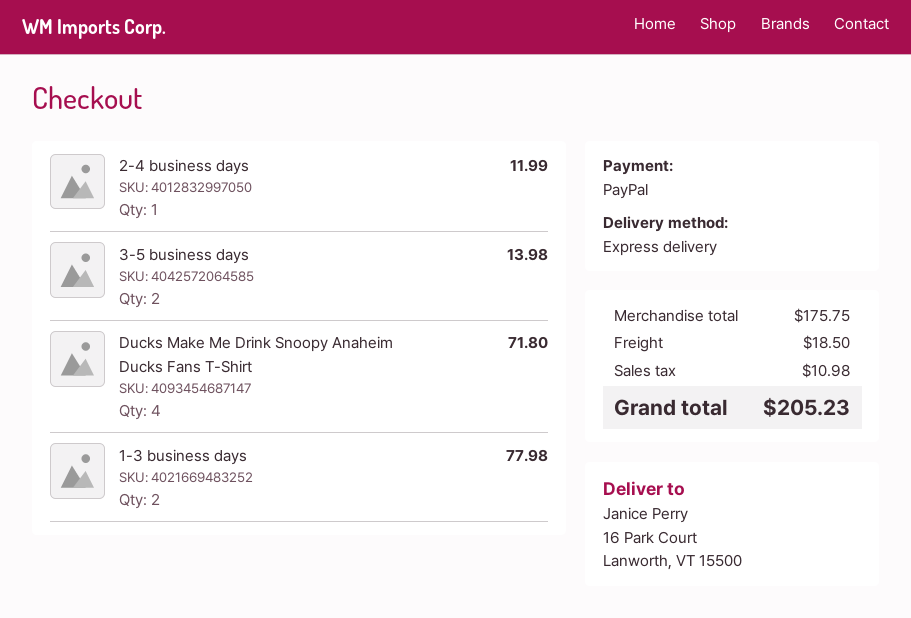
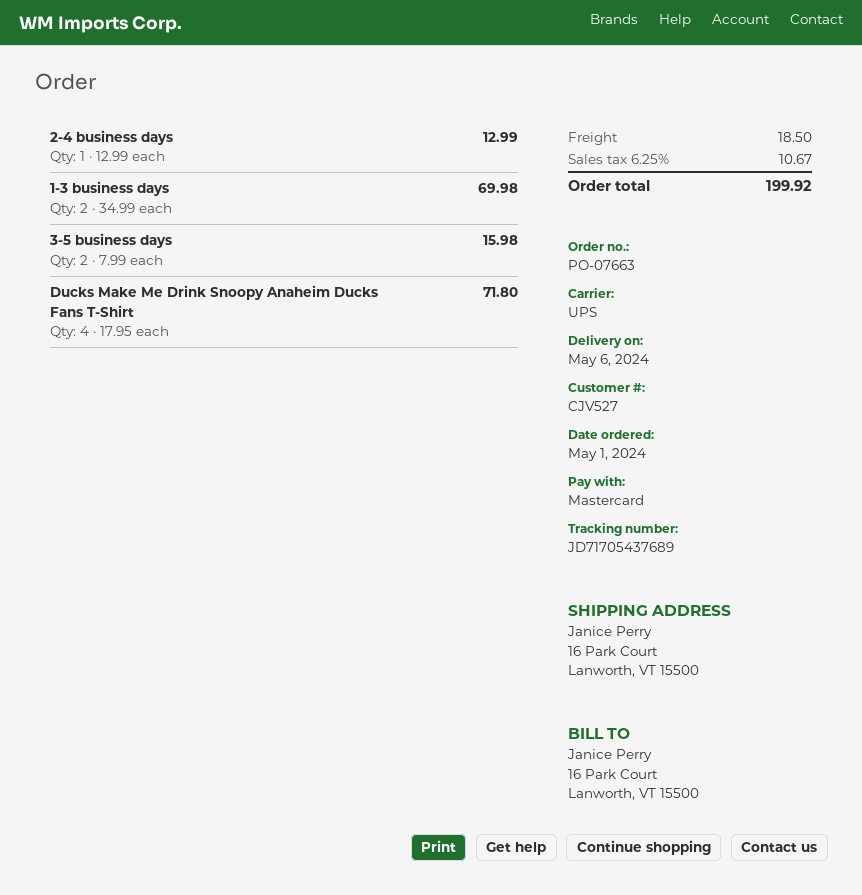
payment method: PayPal -> Mastercard
shipping method: express -> UPS
2-4 business days: 1 for 11.99 -> 1 for 12.99
3-5 business days: 2 for 13.98 -> 2 for 15.98
1-3 business days: 2 for 77.98 -> 2 for 69.98
tax: 10.98 -> 10.67
total: 205.23 -> 199.92

